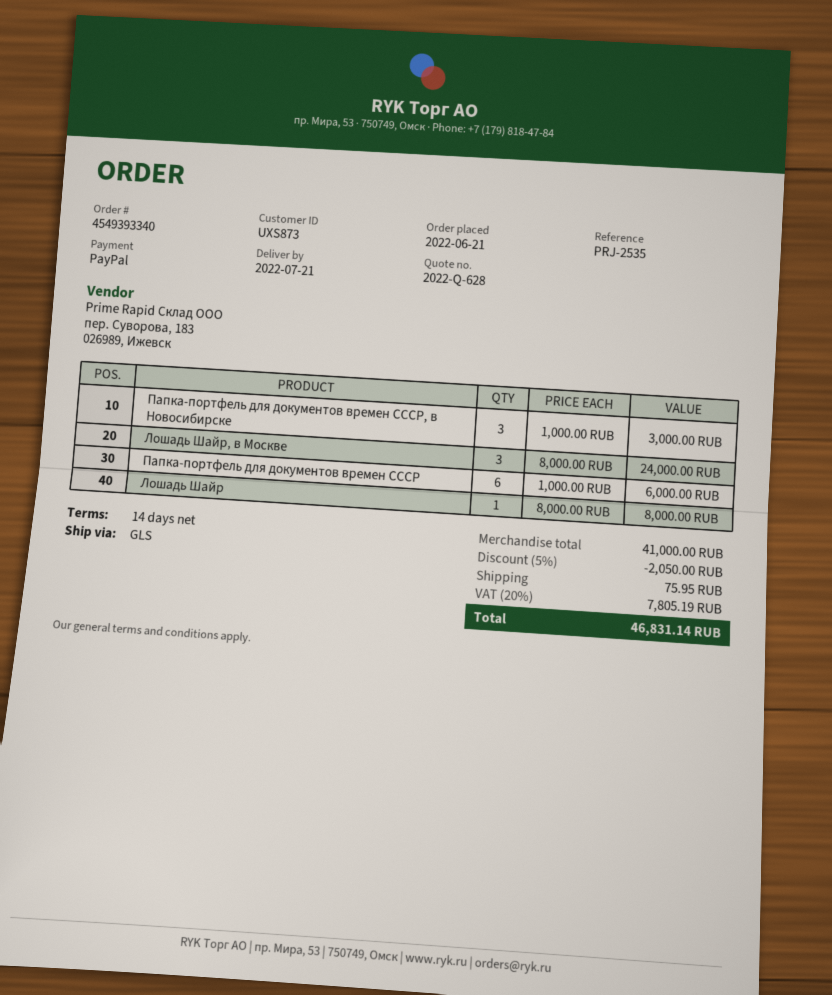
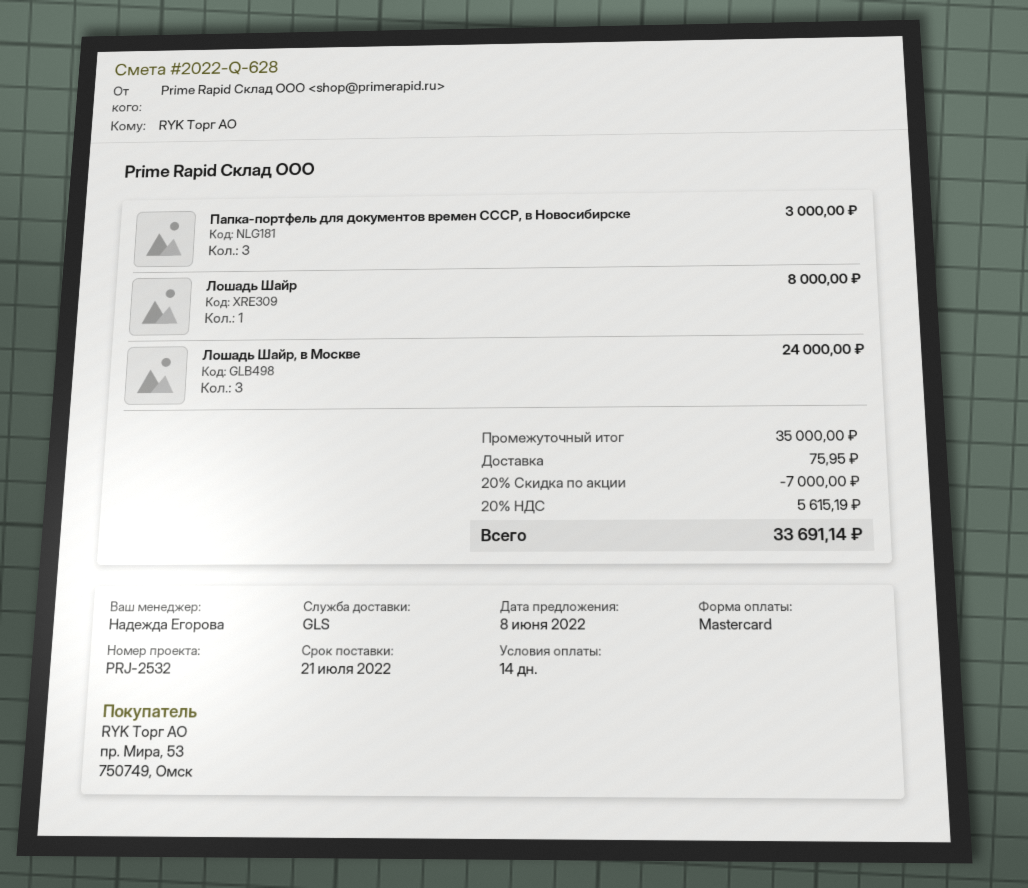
reference: PRJ-2535 -> PRJ-2532
payment method: PayPal -> Mastercard
Папка-портфель для документов времен СССР: 6 for 6000.00 -> none
subtotal: 41000.00 -> 35000.00
discount: 5% = 2050.00 -> 20% = 7000.00
tax: 20% = 7805.19 -> 20% = 5615.19
total: 46831.14 -> 33691.14

